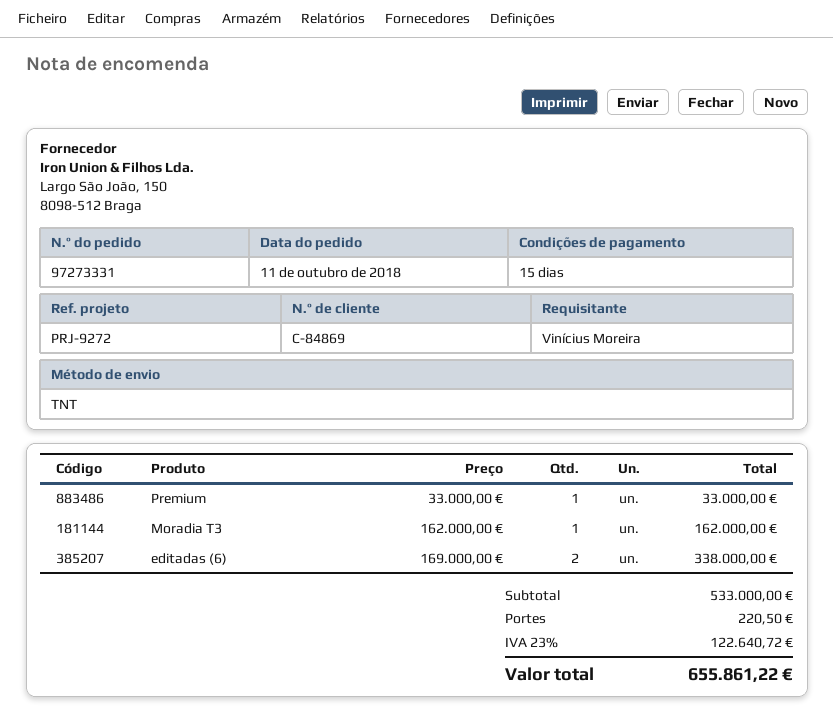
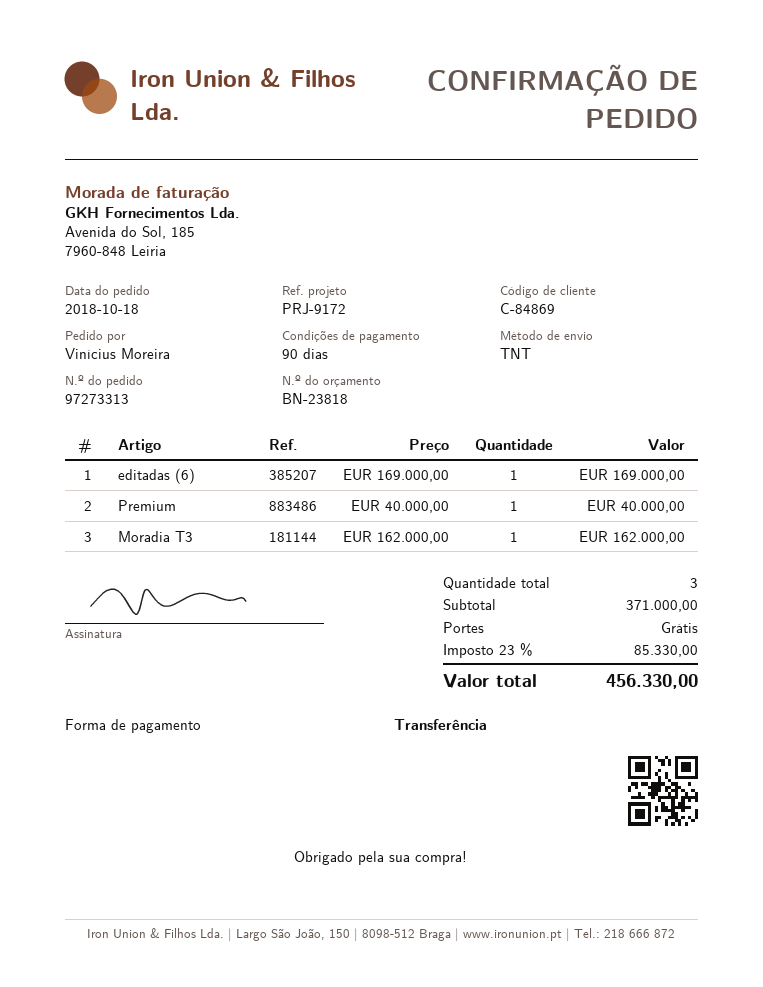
order number: 97273331 -> 97273313
order date: 2018-10-11 -> 2018-10-18
payment terms: 15 days -> 90 days
reference: PRJ-9272 -> PRJ-9172
Premium: 1 x 33000.00 = 33000.00 -> 1 x 40000.00 = 40000.00
editadas (6): 2 x 169000.00 = 338000.00 -> 1 x 169000.00 = 169000.00
subtotal: 533000.00 -> 371000.00
shipping: 220.50 -> 0.00
tax: 23% = 122640.72 -> 23% = 85330.00
total: 655861.22 -> 456330.00

